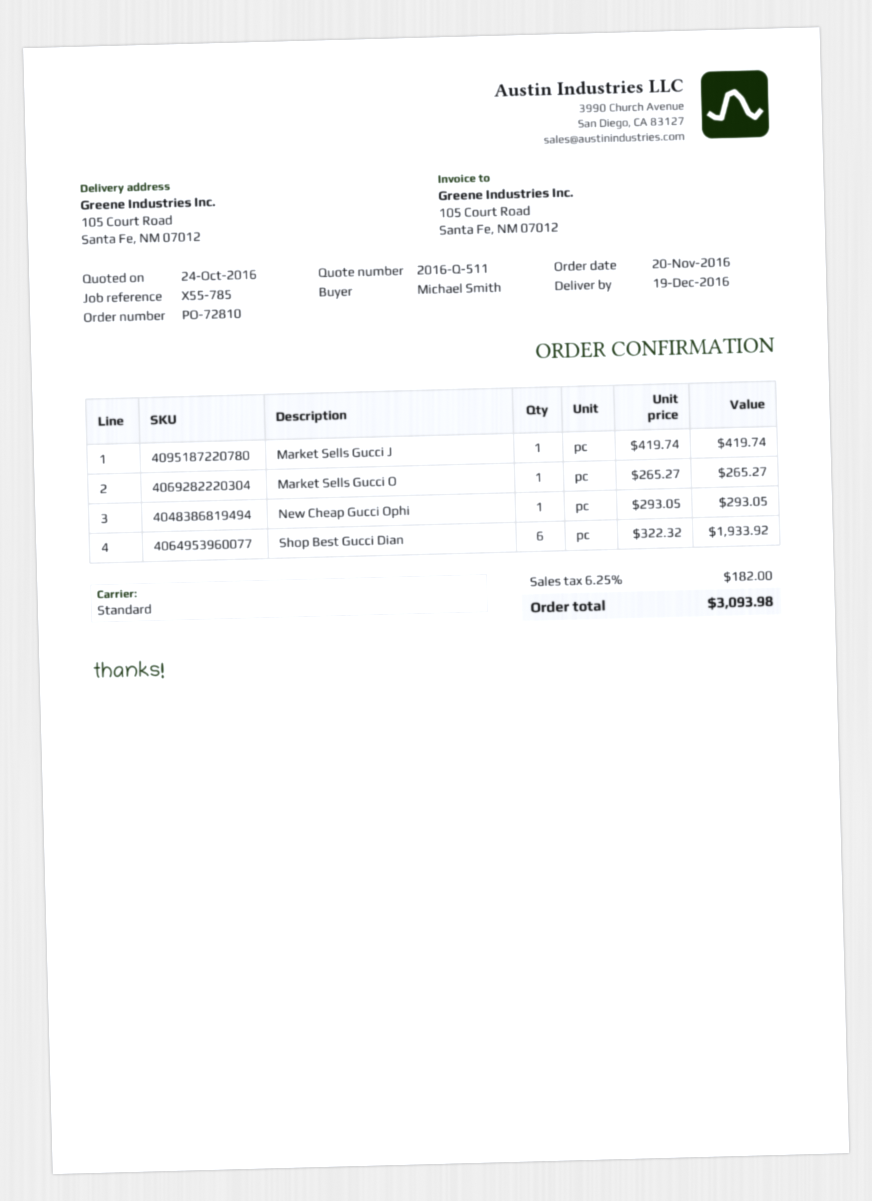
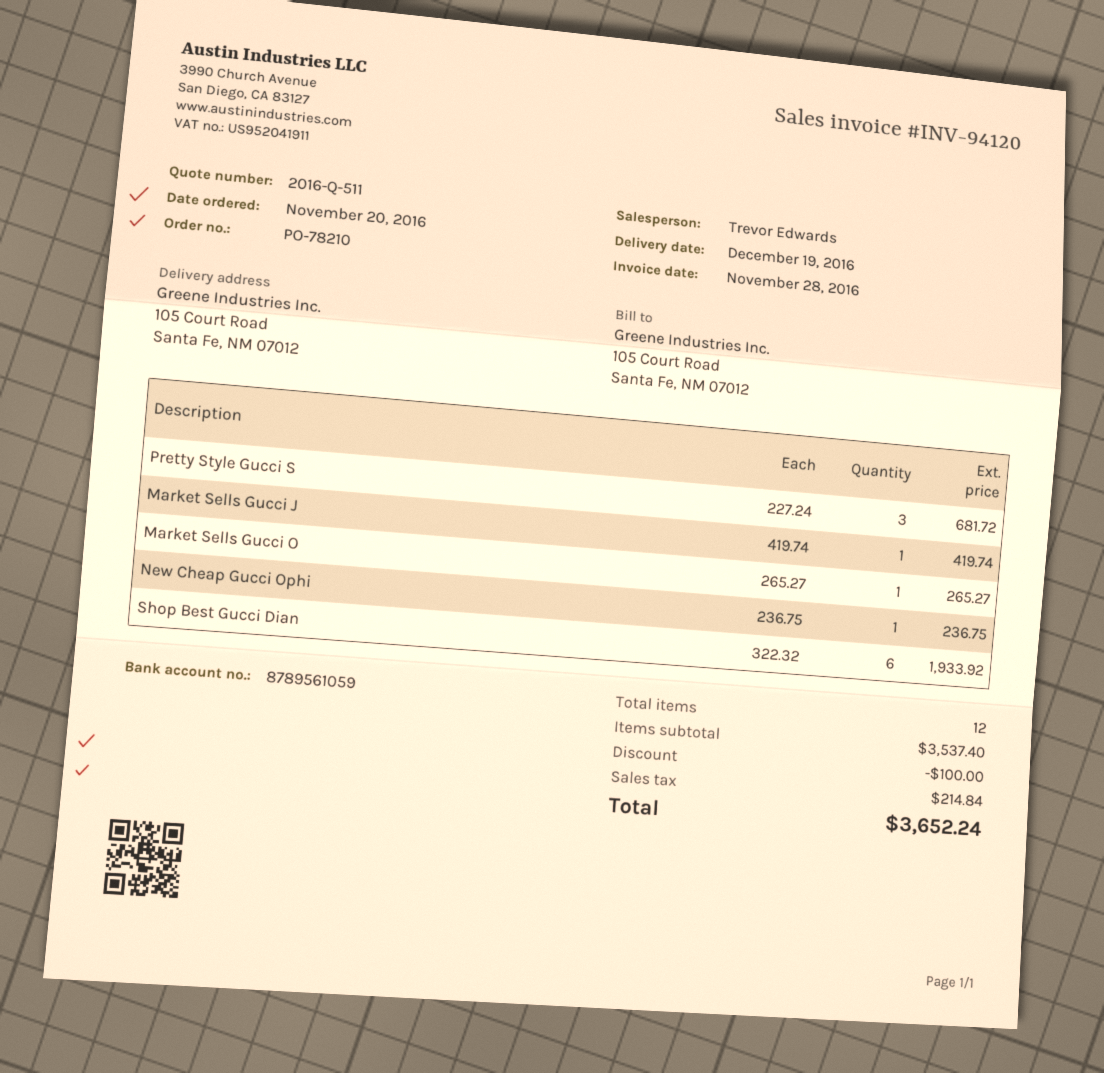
order number: PO-72810 -> PO-78210
New Cheap Gucci Ophi: 1 x 293.05 = 293.05 -> 1 x 236.75 = 236.75
Pretty Style Gucci S: none -> 3 x 227.24 = 681.72
discount: none -> 100.00
tax: 182.00 -> 214.84
total: 3093.98 -> 3652.24

